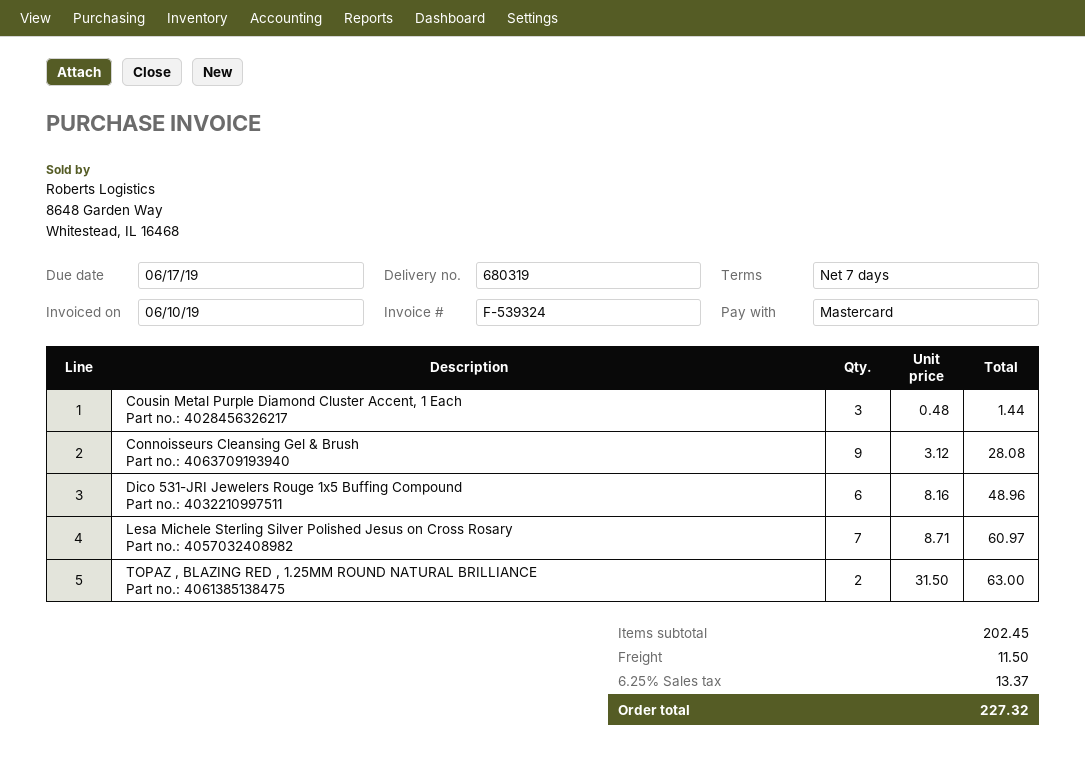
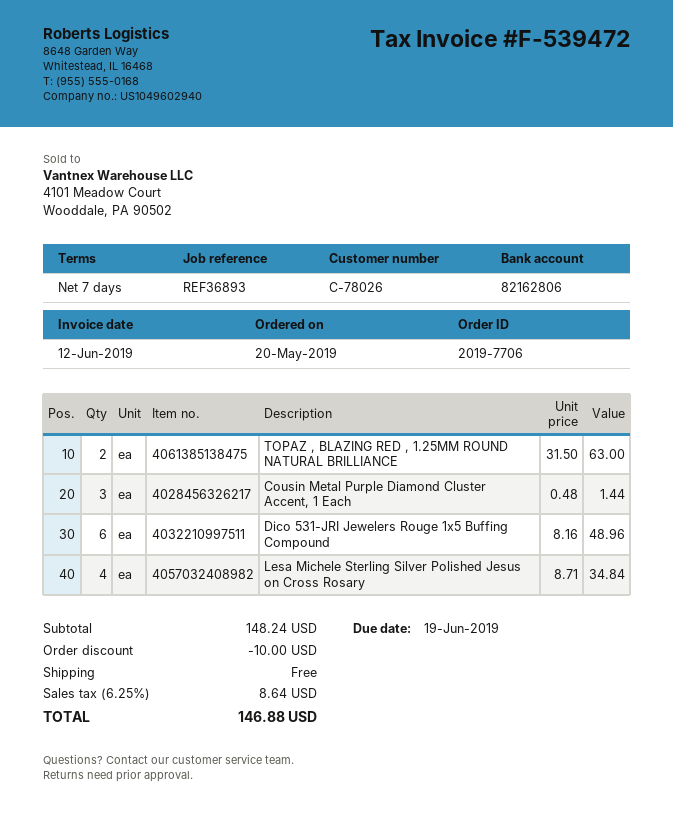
invoice number: F-539324 -> F-539472
invoice date: 2019-06-10 -> 2019-06-12
due date: 2019-06-17 -> 2019-06-19
Connoisseurs Cleansing Gel & Brush: 9 x 3.12 = 28.08 -> none
Lesa Michele Sterling Silver Polished Jesus on Cross Rosary: 7 x 8.71 = 60.97 -> 4 x 8.71 = 34.84
subtotal: 202.45 -> 148.24
discount: none -> 10.00
shipping: 11.50 -> 0.00
tax: 6.25% = 13.37 -> 6.25% = 8.64
total: 227.32 -> 146.88

